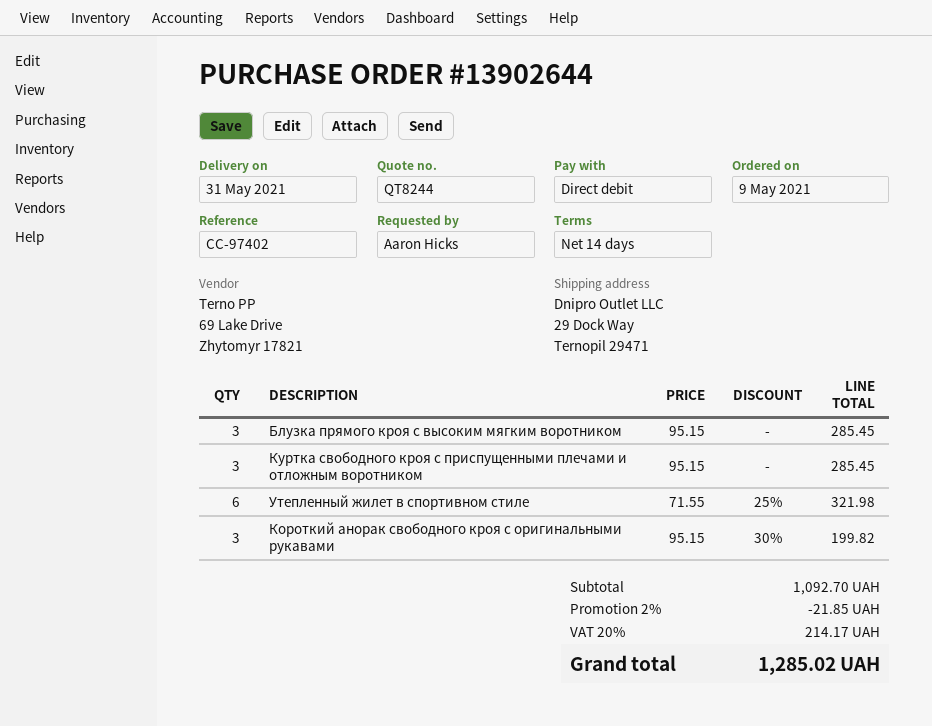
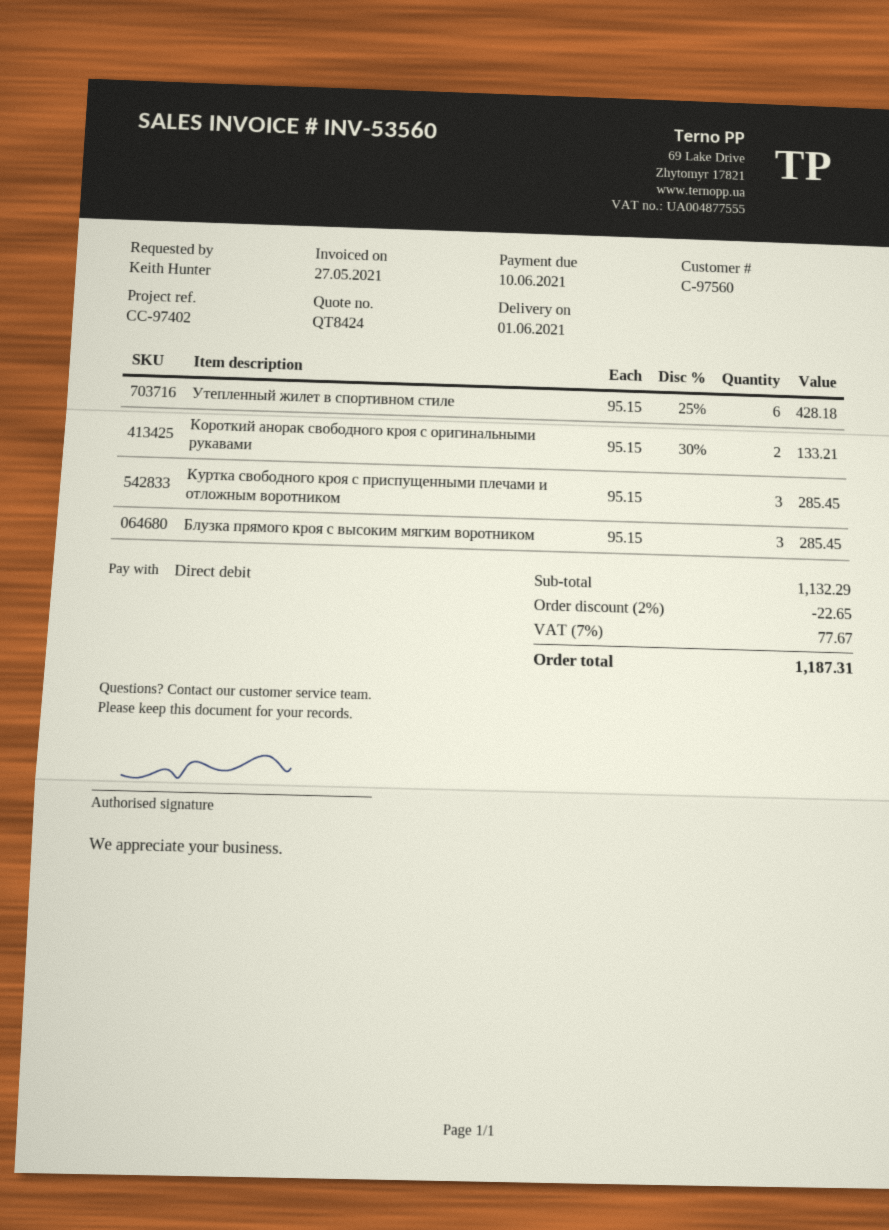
quote number: QT8244 -> QT8424
delivery date: 2021-05-31 -> 2021-06-01
ordered by: Aaron Hicks -> Keith Hunter
Утепленный жилет в спортивном стиле: 6 x 71.55 - 25% = 321.98 -> 6 x 95.15 - 25% = 428.18
Короткий анорак свободного кроя с оригинальными рукавами: 3 x 95.15 - 30% = 199.82 -> 2 x 95.15 - 30% = 133.21
subtotal: 1092.70 -> 1132.29
discount: 2% = 21.85 -> 2% = 22.65
tax: 20% = 214.17 -> 7% = 77.67
total: 1285.02 -> 1187.31

